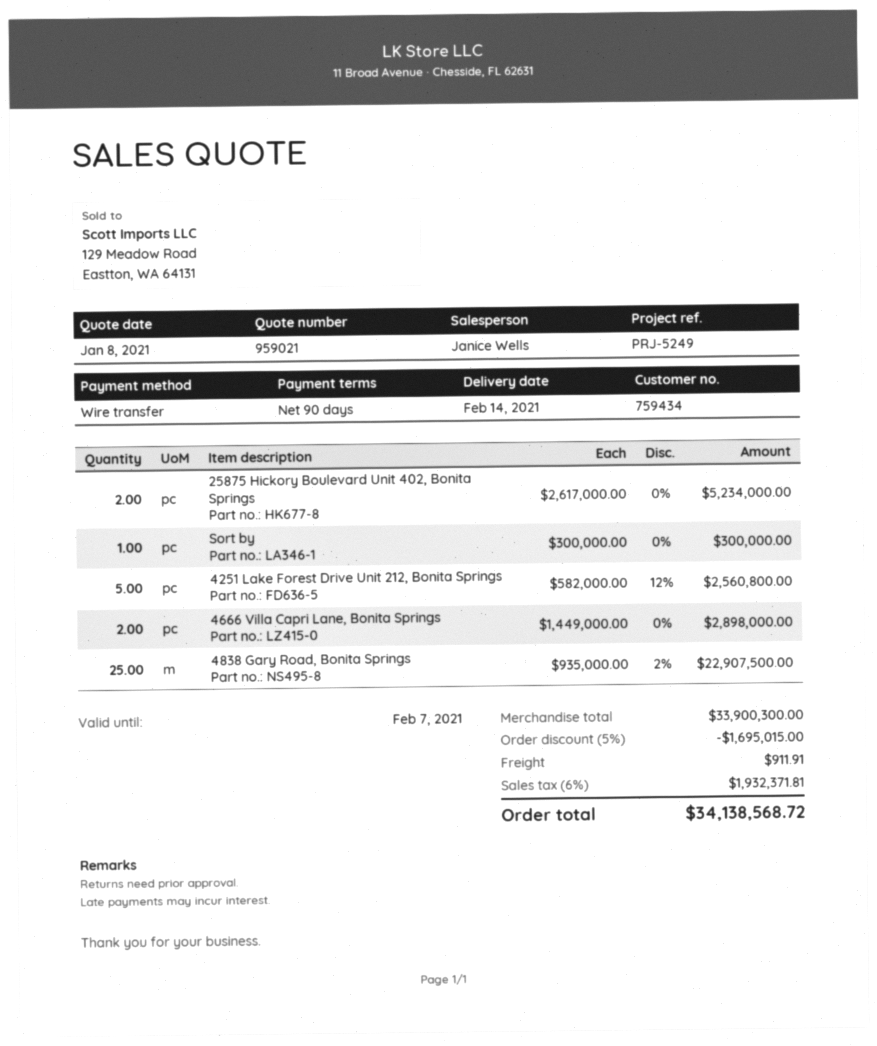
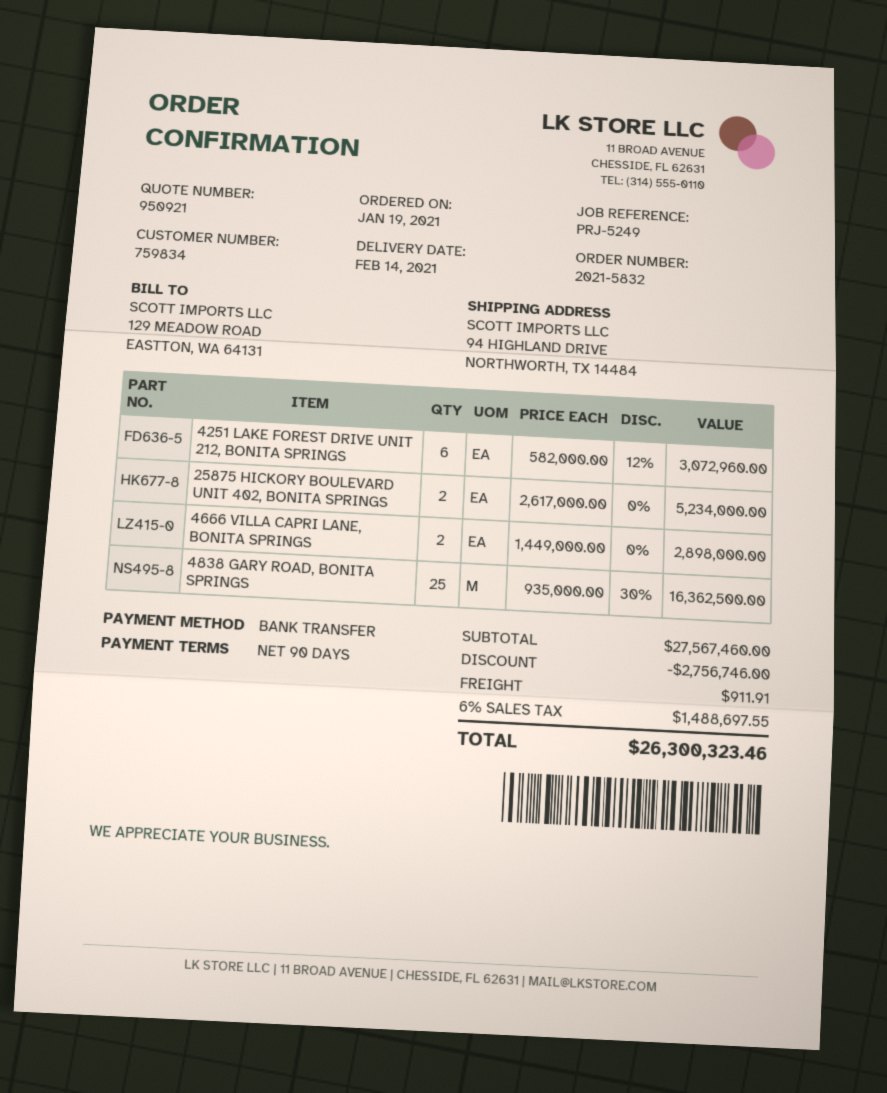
quote number: 959021 -> 950921
customer number: 759434 -> 759834
Sort by: 1 x 300000.00 = 300000.00 -> none
4251 Lake Forest Drive Unit 212, Bonita Springs: 5 x 582000.00 - 12% = 2560800.00 -> 6 x 582000.00 - 12% = 3072960.00
4838 Gary Road, Bonita Springs: 25 x 935000.00 - 2% = 22907500.00 -> 25 x 935000.00 - 30% = 16362500.00
subtotal: 33900300.00 -> 27567460.00
discount: 1695015.00 -> 2756746.00
tax: 6% = 1932371.81 -> 6% = 1488697.55
total: 34138568.72 -> 26300323.46

